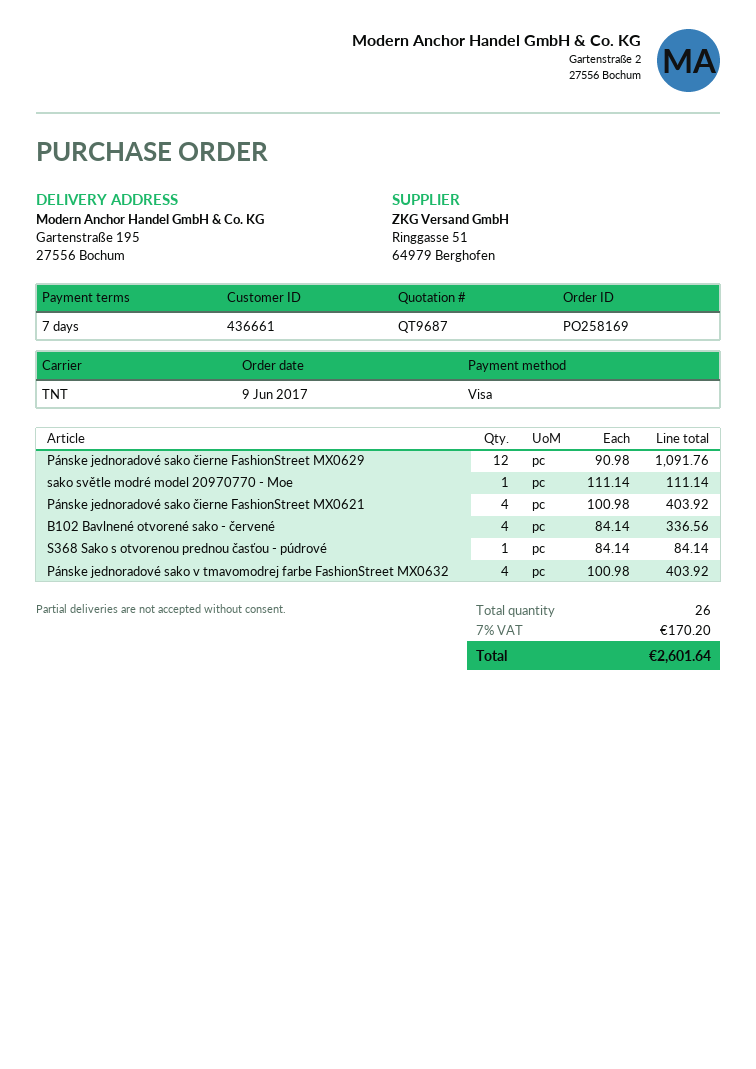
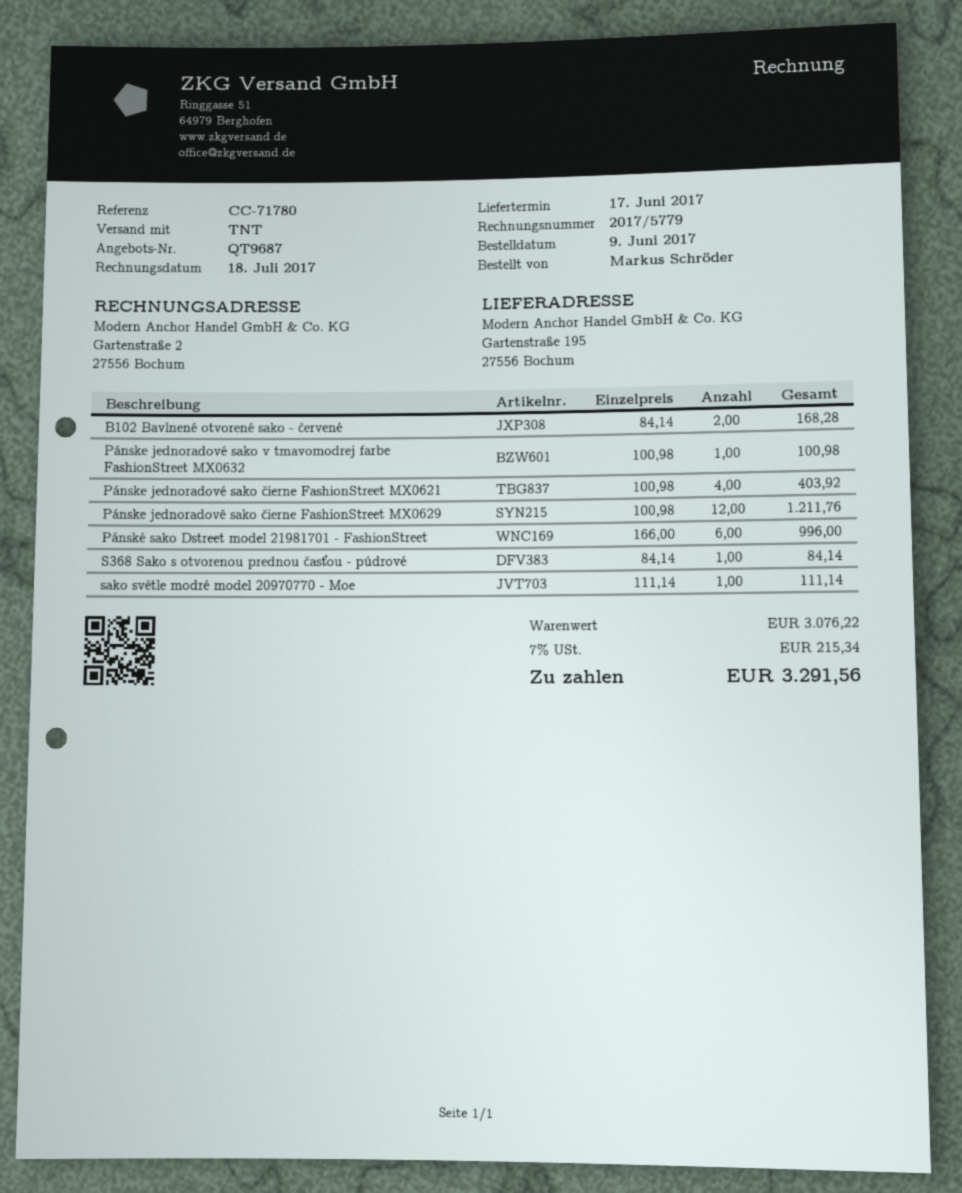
Pánske jednoradové sako čierne FashionStreet MX0629: 12 x 90.98 = 1091.76 -> 12 x 100.98 = 1211.76
B102 Bavlnené otvorené sako - červené: 4 x 84.14 = 336.56 -> 2 x 84.14 = 168.28
Pánske jednoradové sako v tmavomodrej farbe FashionStreet MX0632: 4 x 100.98 = 403.92 -> 1 x 100.98 = 100.98
Pánské sako Dstreet model 21981701 - FashionStreet: none -> 6 x 166.00 = 996.00
tax: 7% = 170.20 -> 7% = 215.34
total: 2601.64 -> 3291.56

